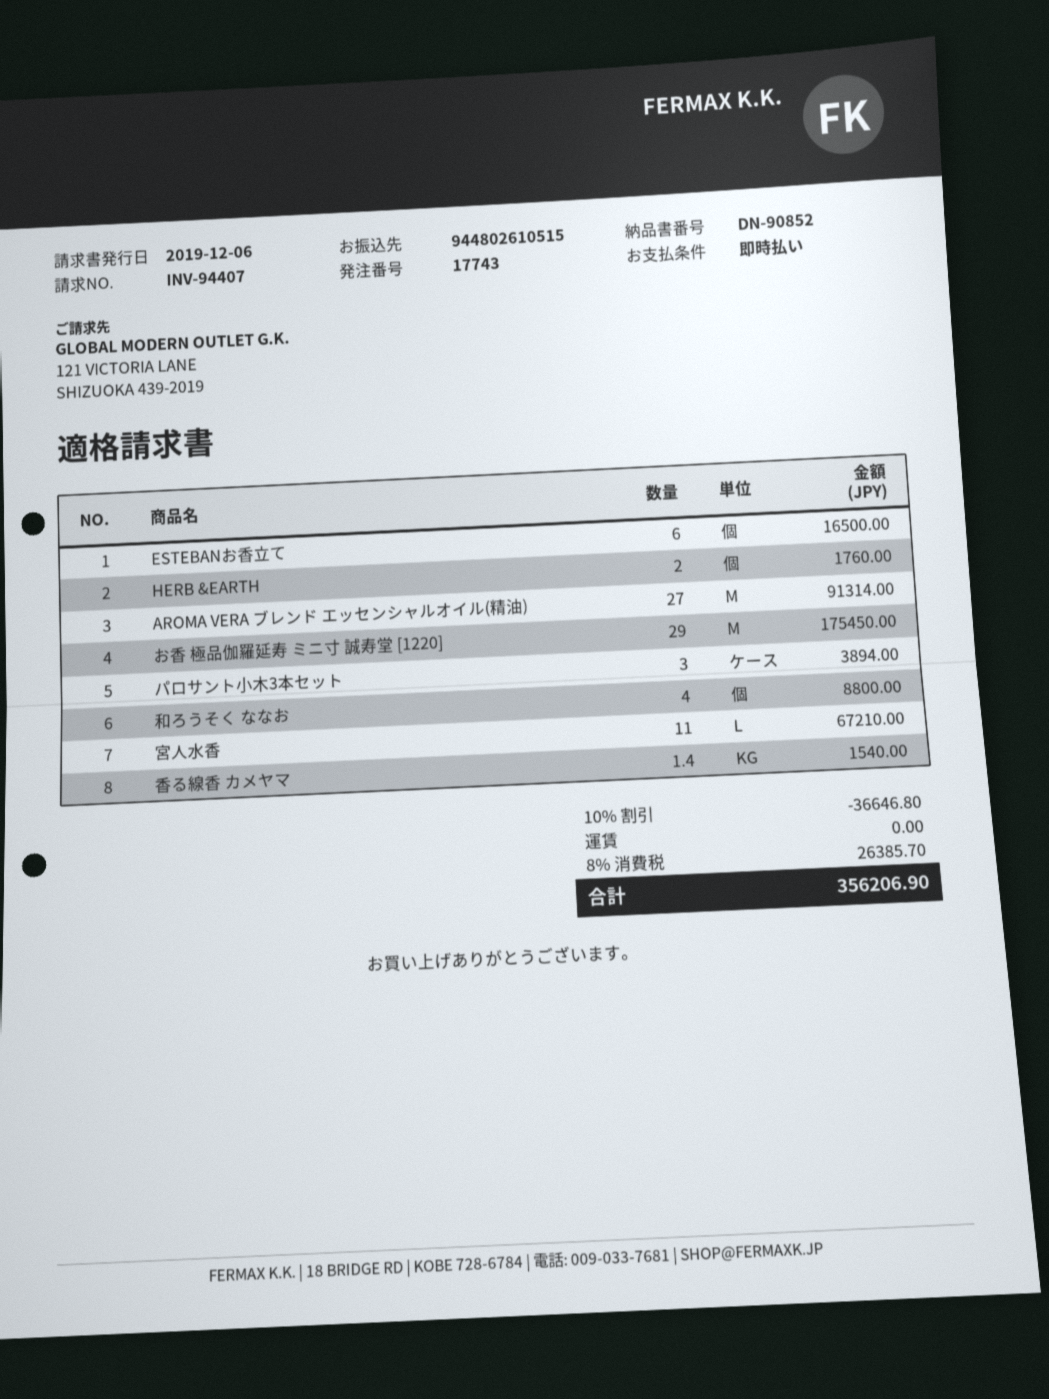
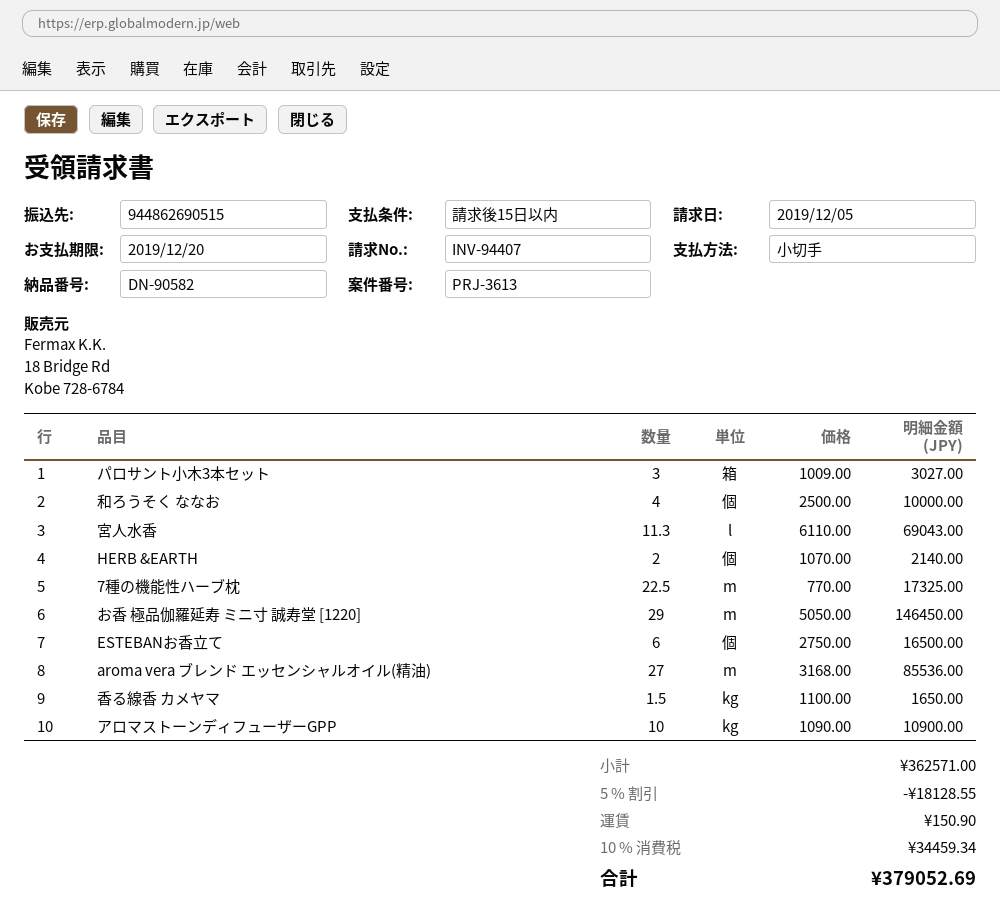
delivery note number: DN-90852 -> DN-90582
invoice date: 2019-12-06 -> 2019-12-05
payment terms: on receipt -> 15 days
bank account: 944802610515 -> 944862690515
HERB &EARTH: 2 for 1760.00 -> 2 for 2140.00
AROMA VERA ブレンド エッセンシャルオイル(精油): 27 for 91314.00 -> 27 for 85536.00
お香 極品伽羅延寿 ミニ寸 誠寿堂 [1220]: 29 for 175450.00 -> 29 for 146450.00
パロサント小木3本セット: 3 for 3894.00 -> 3 for 3027.00
和ろうそく ななお: 4 for 8800.00 -> 4 for 10000.00
宮人水香: 11 for 67210.00 -> 11.3 for 69043.00
香る線香 カメヤマ: 1.4 for 1540.00 -> 1.5 for 1650.00
7種の機能性ハーブ枕: none -> 22.5 for 17325.00
アロマストーンディフューザーGPP: none -> 10 for 10900.00
discount: 10% = 36646.80 -> 5% = 18128.55
shipping: 0.00 -> 150.90
tax: 8% = 26385.70 -> 10% = 34459.34
total: 356206.90 -> 379052.69

